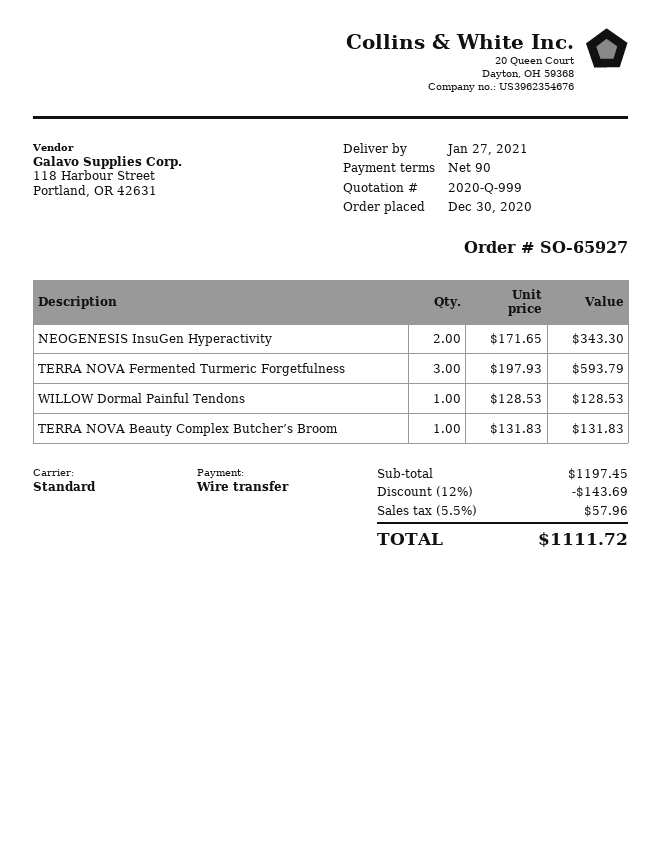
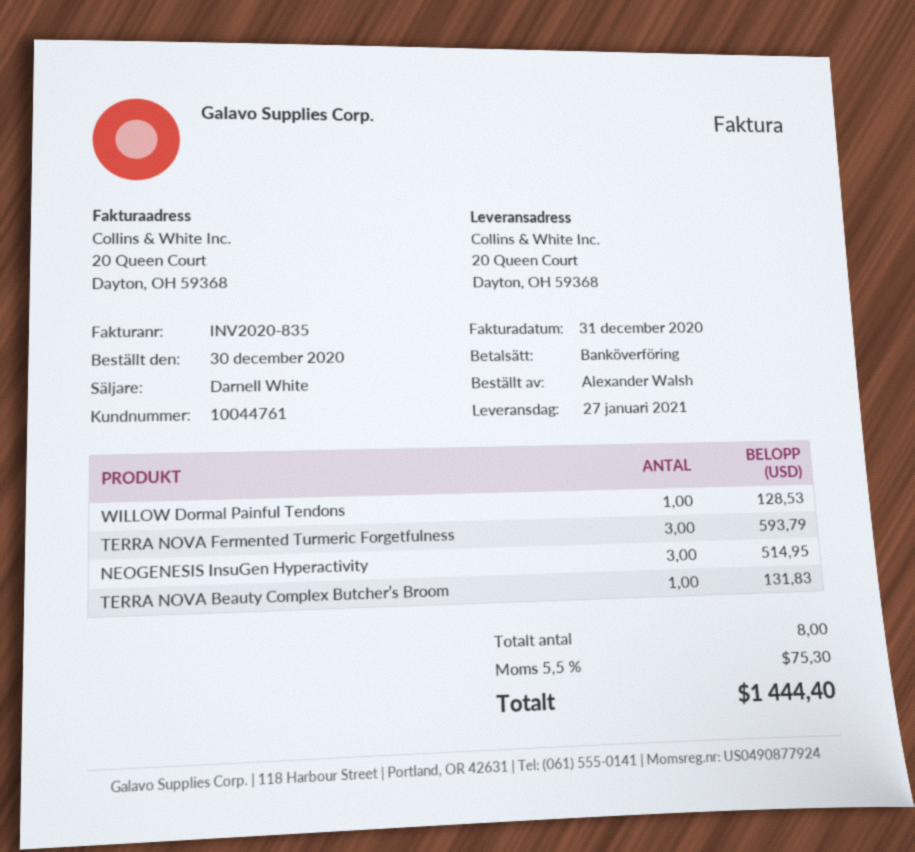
NEOGENESIS InsuGen Hyperactivity: 2 for 343.30 -> 3 for 514.95
discount: 12% = 143.69 -> none
tax: 5.5% = 57.96 -> 5.5% = 75.30
total: 1111.72 -> 1444.40

